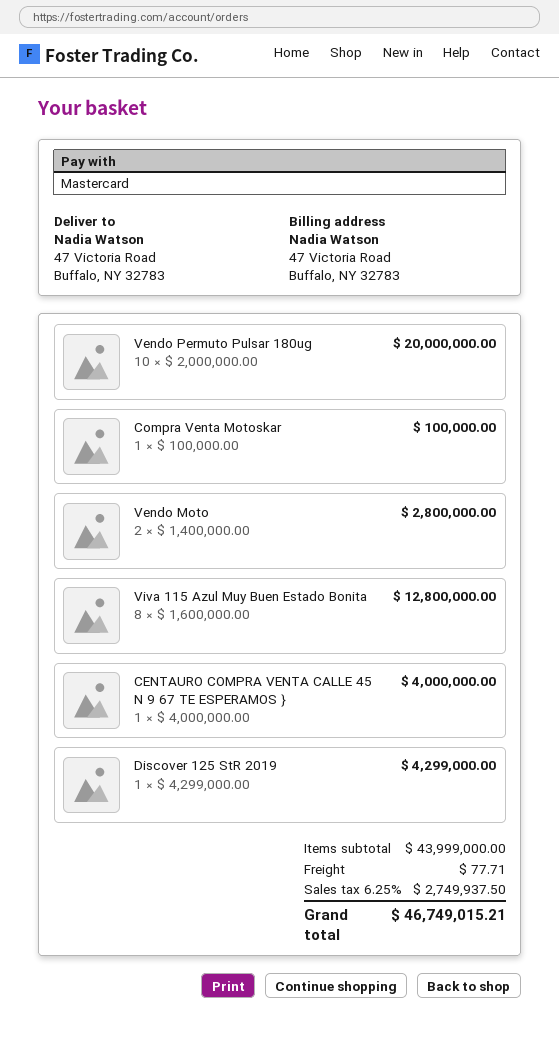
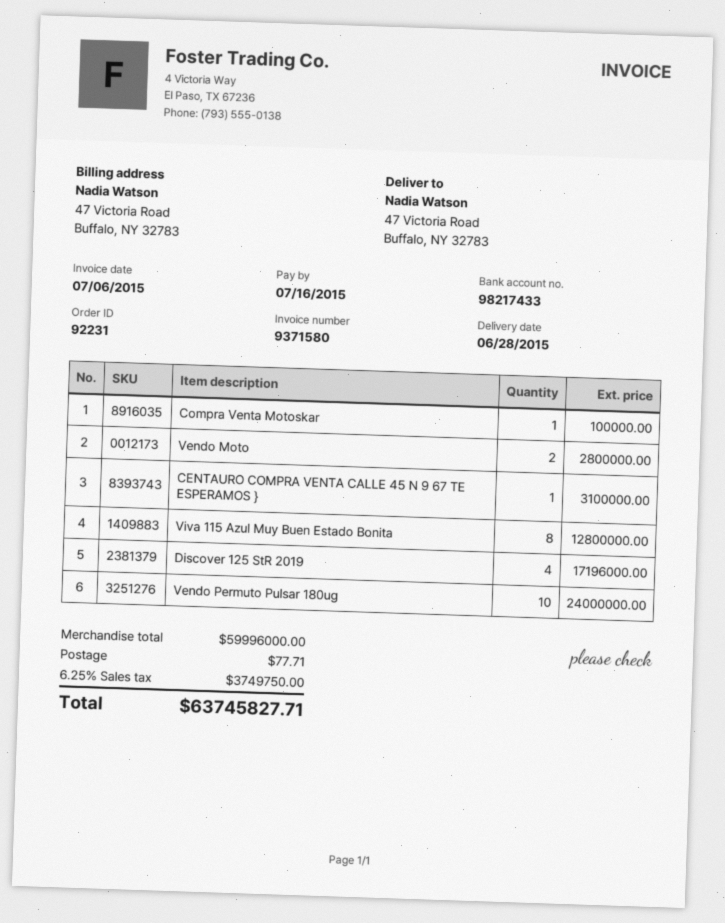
Vendo Permuto Pulsar 180ug: 10 for 20000000.00 -> 10 for 24000000.00
CENTAURO COMPRA VENTA CALLE 45 N 9 67 TE ESPERAMOS }: 1 for 4000000.00 -> 1 for 3100000.00
Discover 125 StR 2019: 1 for 4299000.00 -> 4 for 17196000.00
subtotal: 43999000.00 -> 59996000.00
tax: 6.25% = 2749937.50 -> 6.25% = 3749750.00
total: 46749015.21 -> 63745827.71

